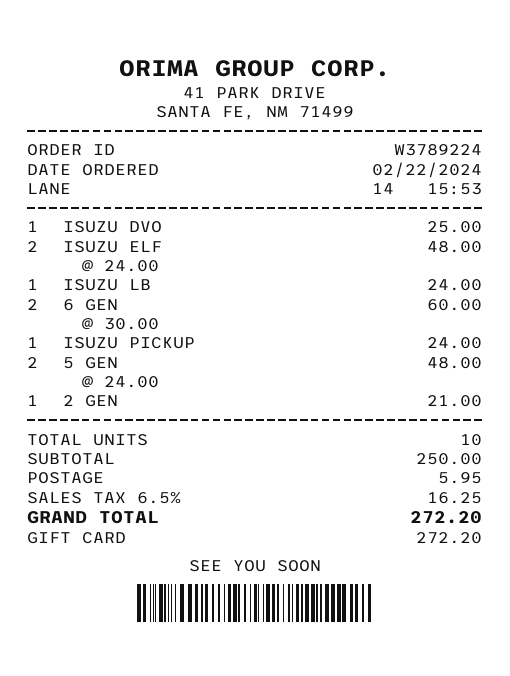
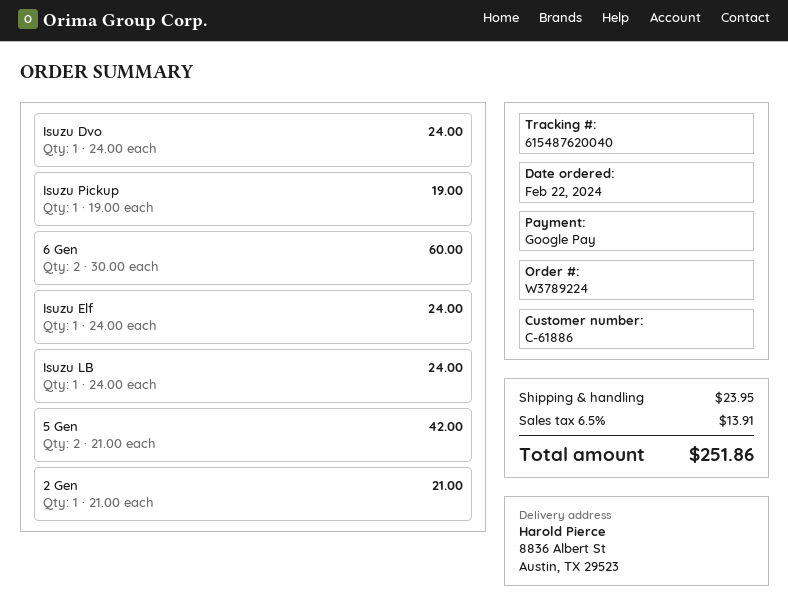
payment method: gift card -> Google Pay
ISUZU DVO: 1 x 25.00 = 25.00 -> 1 x 24.00 = 24.00
ISUZU ELF: 2 x 24.00 = 48.00 -> 1 x 24.00 = 24.00
ISUZU PICKUP: 1 x 24.00 = 24.00 -> 1 x 19.00 = 19.00
5 GEN: 2 x 24.00 = 48.00 -> 2 x 21.00 = 42.00
shipping: 5.95 -> 23.95
tax: 6.5% = 16.25 -> 6.5% = 13.91
total: 272.20 -> 251.86

